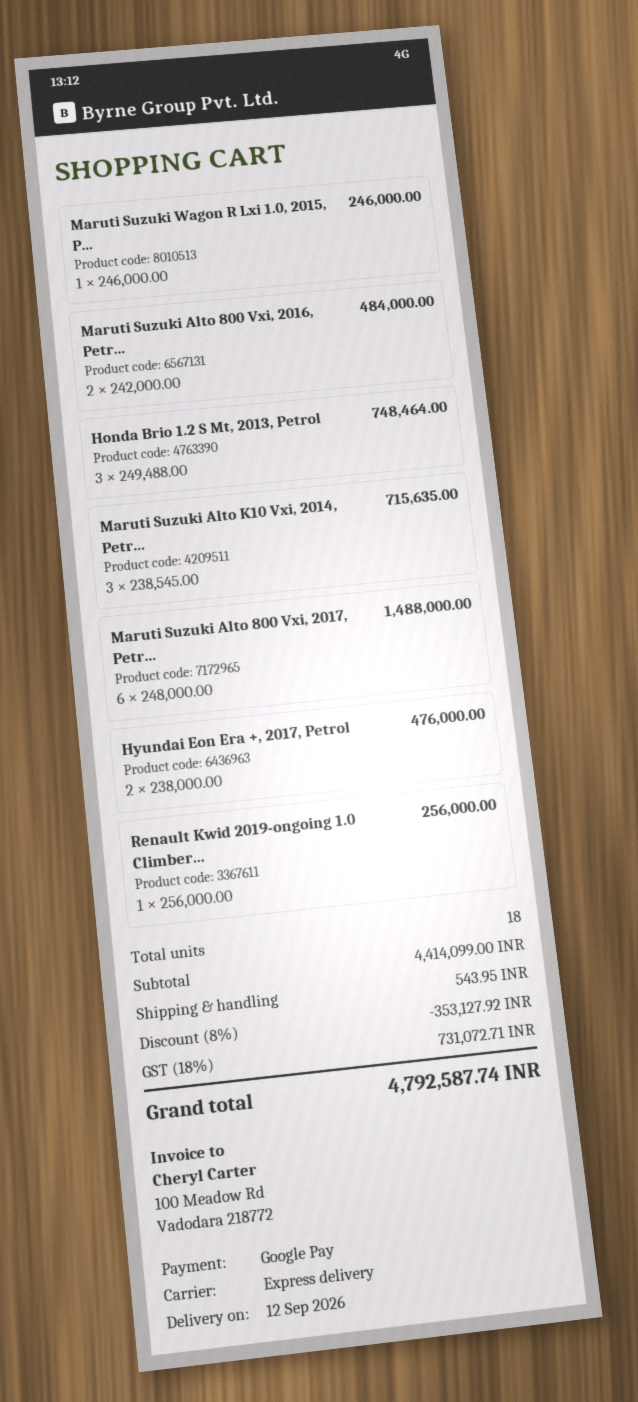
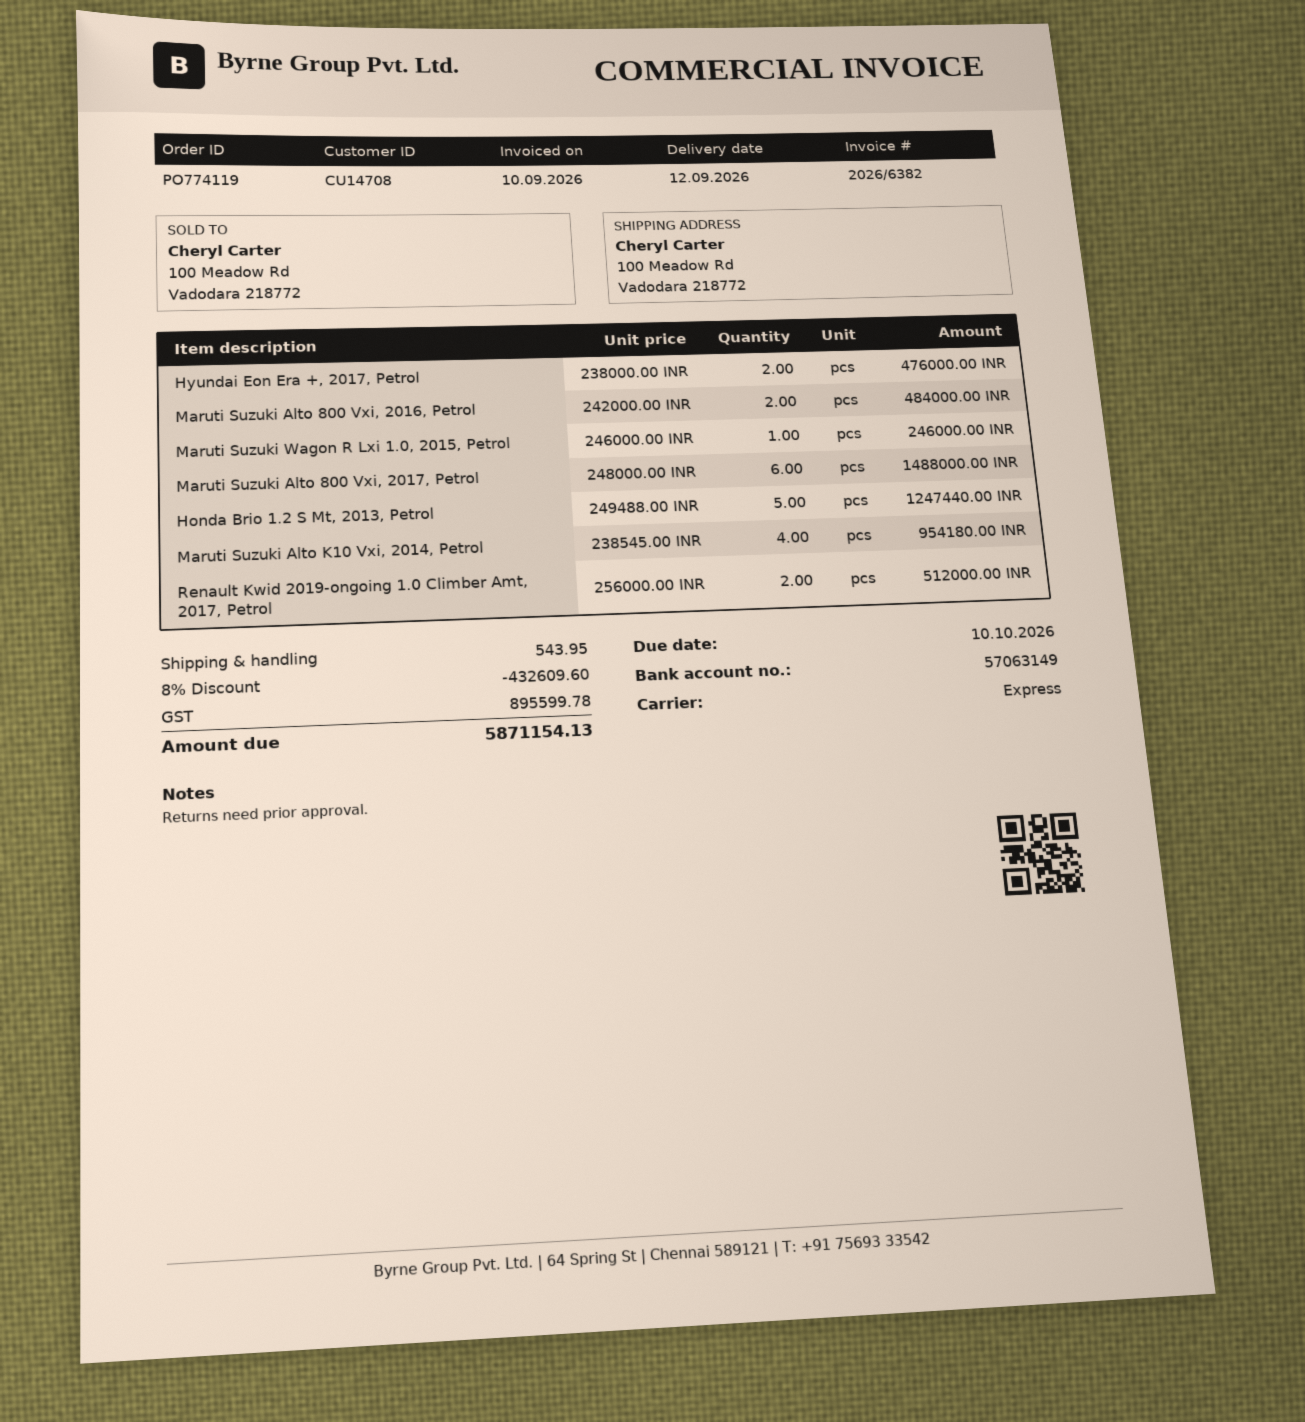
Honda Brio 1.2 S Mt, 2013, Petrol: 3 x 249488.00 = 748464.00 -> 5 x 249488.00 = 1247440.00
Maruti Suzuki Alto K10 Vxi, 2014, Petr...: 3 x 238545.00 = 715635.00 -> 4 x 238545.00 = 954180.00
Renault Kwid 2019-ongoing 1.0 Climber...: 1 x 256000.00 = 256000.00 -> 2 x 256000.00 = 512000.00
discount: 8% = 353127.92 -> 8% = 432609.60
tax: 731072.71 -> 895599.78
total: 4792587.74 -> 5871154.13

